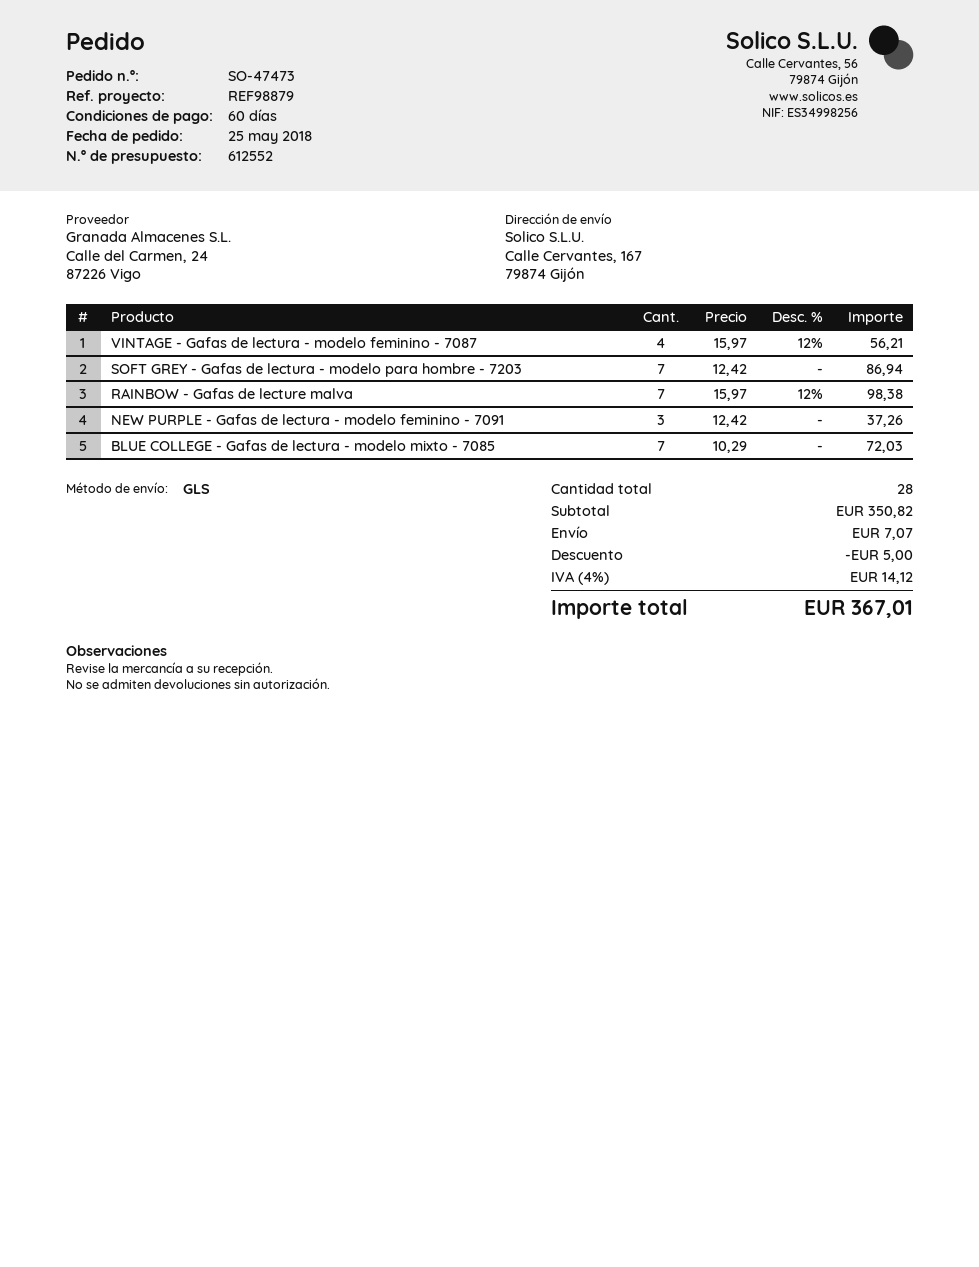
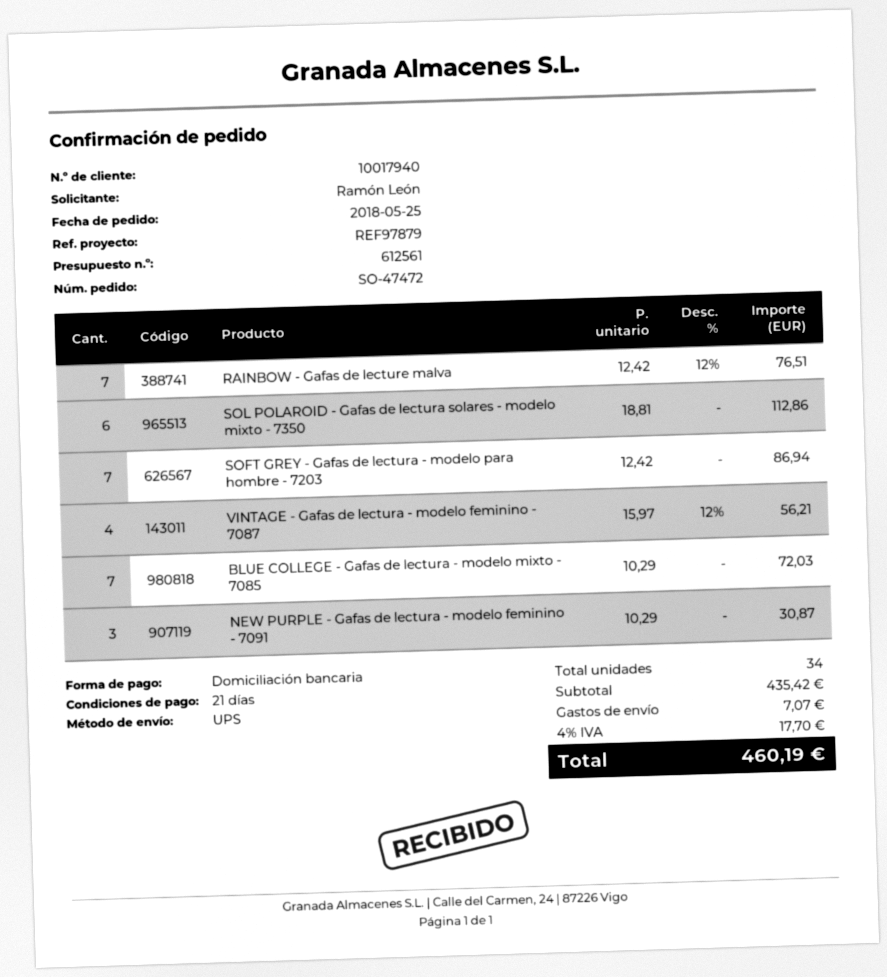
quote number: 612552 -> 612561
order number: SO-47473 -> SO-47472
payment terms: 60 days -> 21 days
reference: REF98879 -> REF97879
shipping method: GLS -> UPS
RAINBOW - Gafas de lecture malva: 7 x 15.97 - 12% = 98.38 -> 7 x 12.42 - 12% = 76.51
NEW PURPLE - Gafas de lectura - modelo feminino - 7091: 3 x 12.42 = 37.26 -> 3 x 10.29 = 30.87
SOL POLAROID - Gafas de lectura solares - modelo mixto - 7350: none -> 6 x 18.81 = 112.86
total quantity: 28 -> 34
subtotal: 350.82 -> 435.42
discount: 5.00 -> none
tax: 4% = 14.12 -> 4% = 17.70
total: 367.01 -> 460.19

